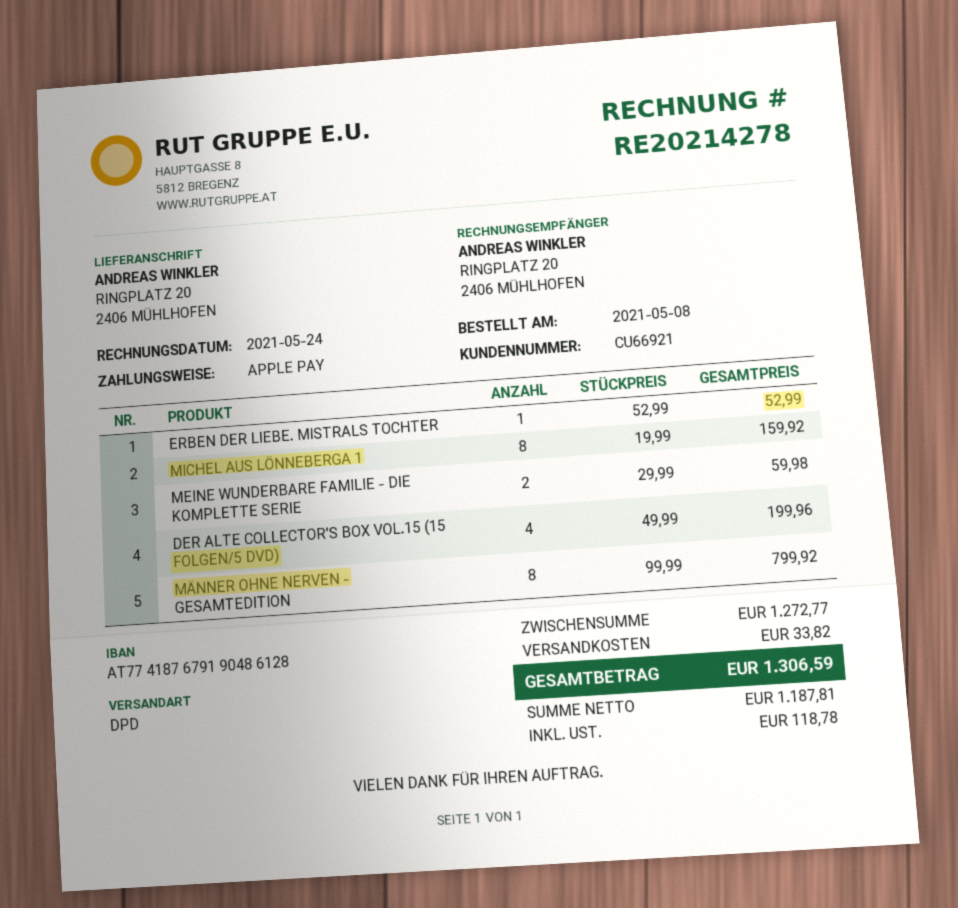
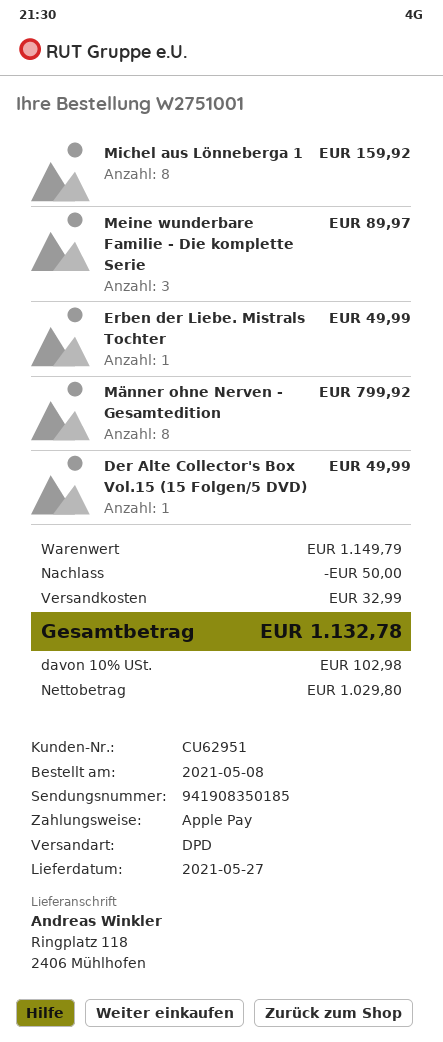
customer number: CU66921 -> CU62951
ship to: RINGPLATZ 20, 2406 MÜHLHOFEN -> Ringplatz 118, 2406 Mühlhofen
ERBEN DER LIEBE. MISTRALS TOCHTER: 1 for 52.99 -> 1 for 49.99
MEINE WUNDERBARE FAMILIE - DIE KOMPLETTE SERIE: 2 for 59.98 -> 3 for 89.97
DER ALTE COLLECTOR'S BOX VOL.15 (15 FOLGEN/5 DVD): 4 for 199.96 -> 1 for 49.99
subtotal: 1272.77 -> 1149.79
discount: none -> 50.00
shipping: 33.82 -> 32.99
net: 1187.81 -> 1029.80
tax: 118.78 -> 102.98
total: 1306.59 -> 1132.78

